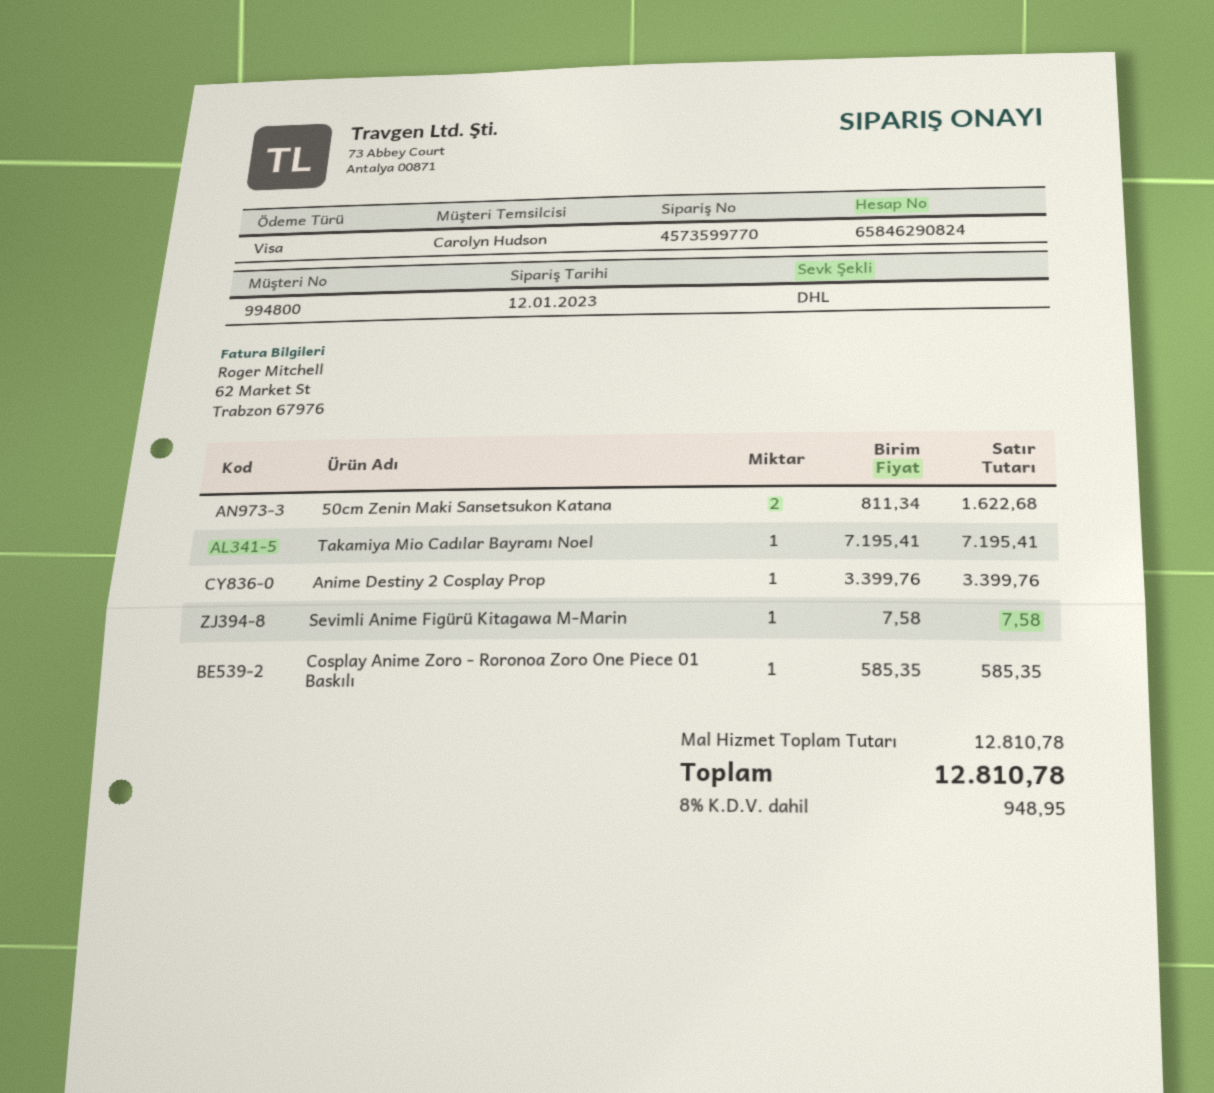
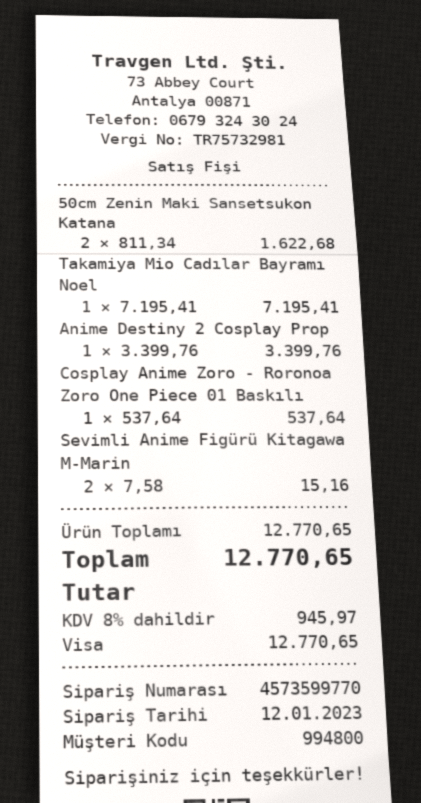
Sevimli Anime Figürü Kitagawa M-Marin: 1 x 7.58 = 7.58 -> 2 x 7.58 = 15.16
Cosplay Anime Zoro - Roronoa Zoro One Piece 01 Baskılı: 1 x 585.35 = 585.35 -> 1 x 537.64 = 537.64
subtotal: 12810.78 -> 12770.65
tax: 8% = 948.95 -> 8% = 945.97
total: 12810.78 -> 12770.65

